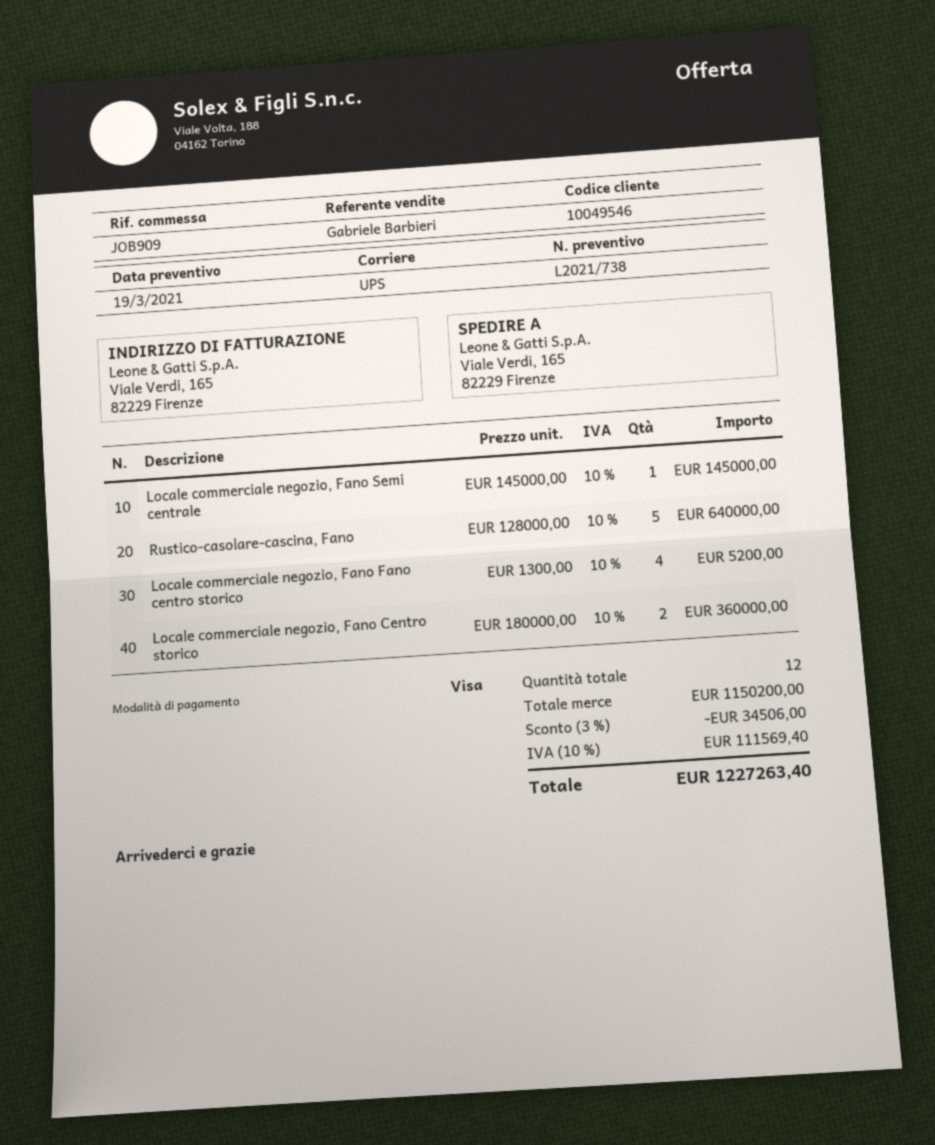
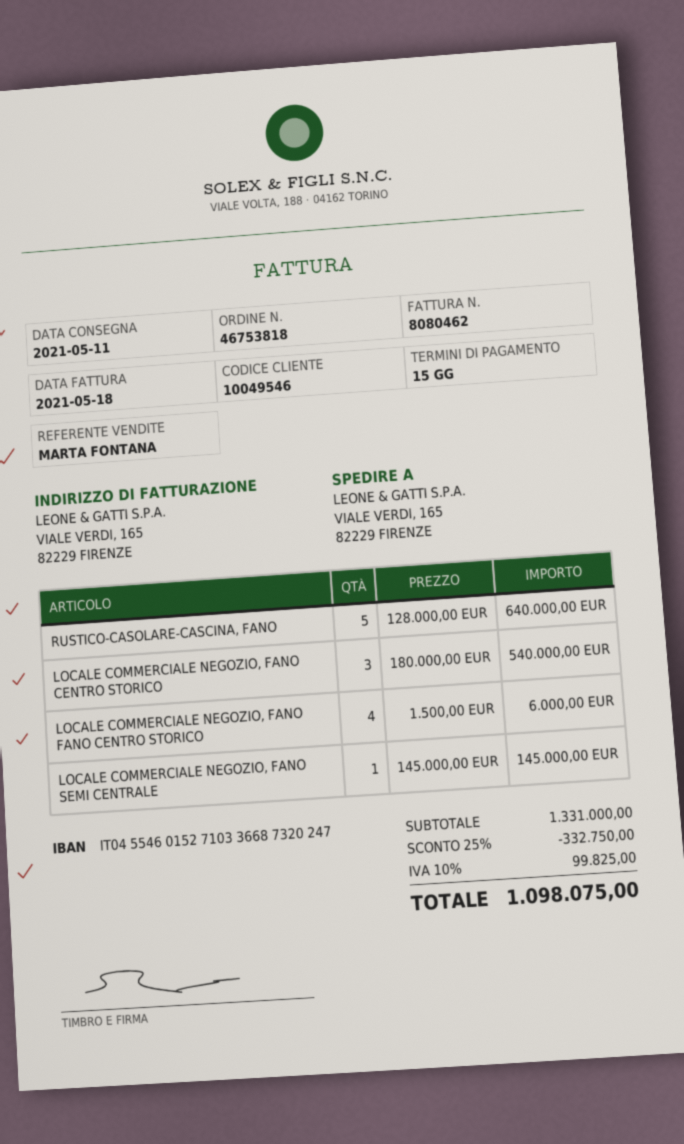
sales rep: Gabriele Barbieri -> MARTA FONTANA
Locale commerciale negozio, Fano Fano centro storico: 4 x 1300.00 = 5200.00 -> 4 x 1500.00 = 6000.00
Locale commerciale negozio, Fano Centro storico: 2 x 180000.00 = 360000.00 -> 3 x 180000.00 = 540000.00
subtotal: 1150200.00 -> 1331000.00
discount: 3% = 34506.00 -> 25% = 332750.00
tax: 10% = 111569.40 -> 10% = 99825.00
total: 1227263.40 -> 1098075.00

